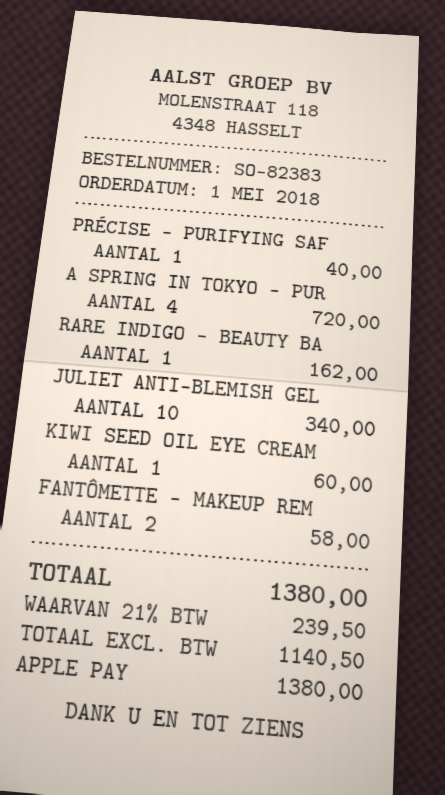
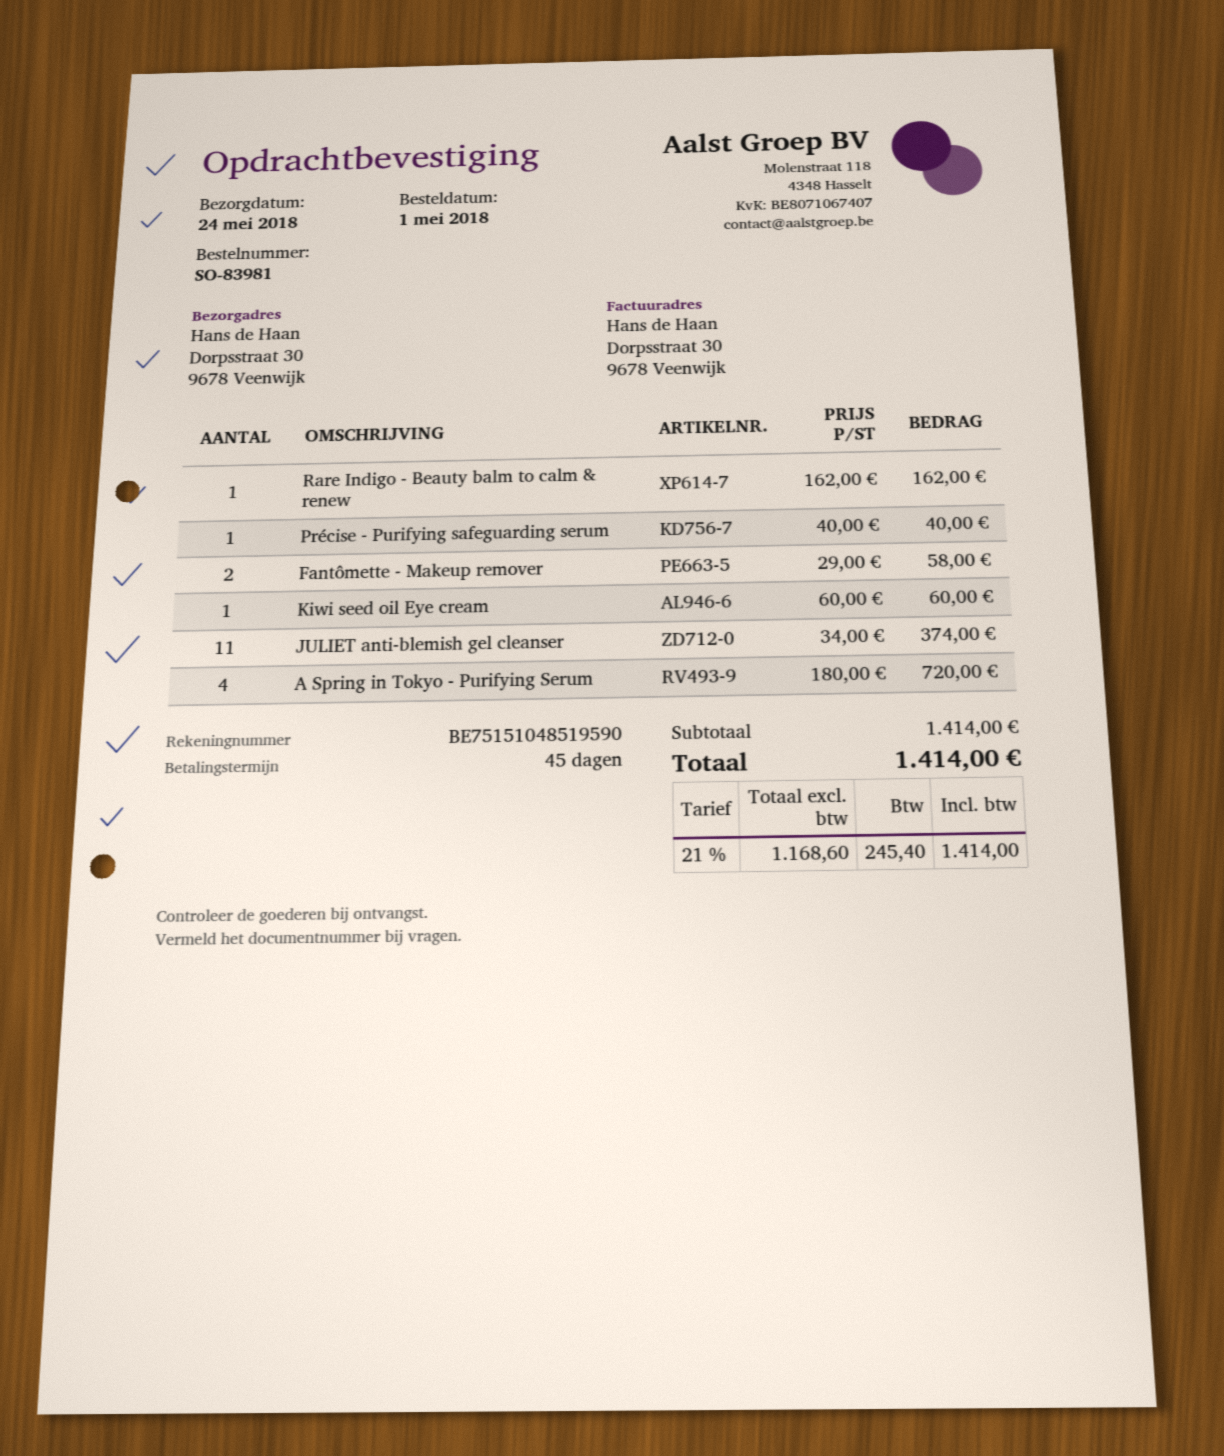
order number: SO-82383 -> SO-83981
JULIET ANTI-BLEMISH GEL: 10 for 340.00 -> 11 for 374.00
net: 1140.50 -> 1168.60
tax: 21% = 239.50 -> 21% = 245.40
total: 1380.00 -> 1414.00

